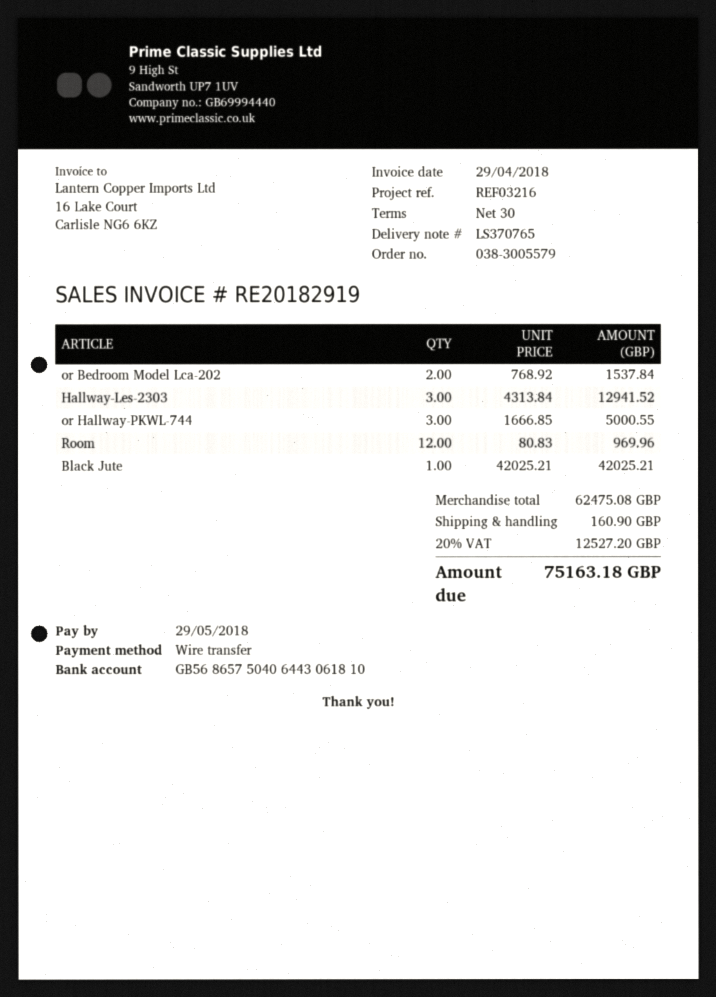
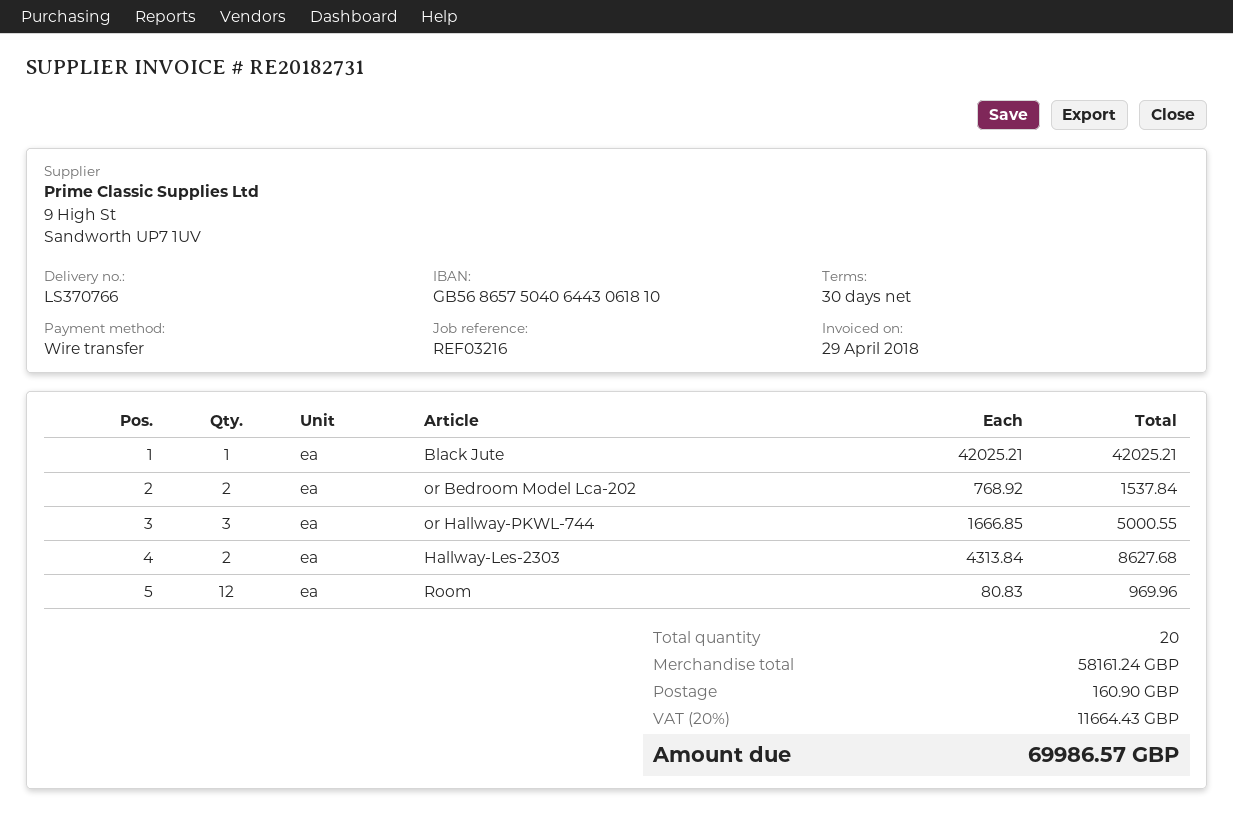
delivery note number: LS370765 -> LS370766
invoice number: RE20182919 -> RE20182731
Hallway-Les-2303: 3 x 4313.84 = 12941.52 -> 2 x 4313.84 = 8627.68
subtotal: 62475.08 -> 58161.24
tax: 20% = 12527.20 -> 20% = 11664.43
total: 75163.18 -> 69986.57

